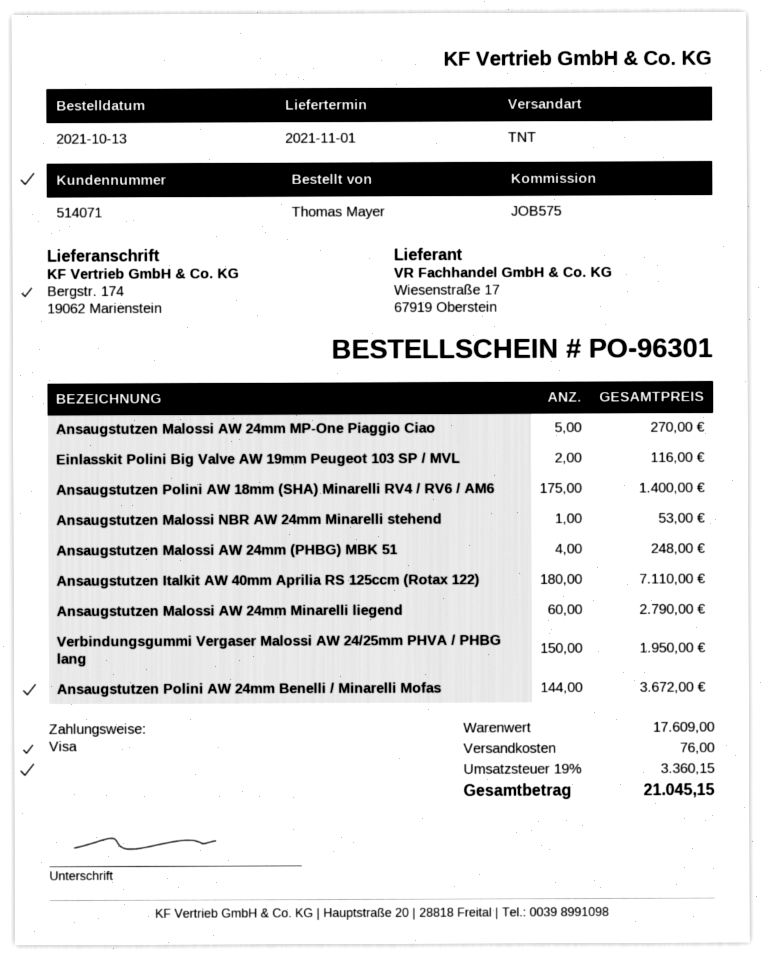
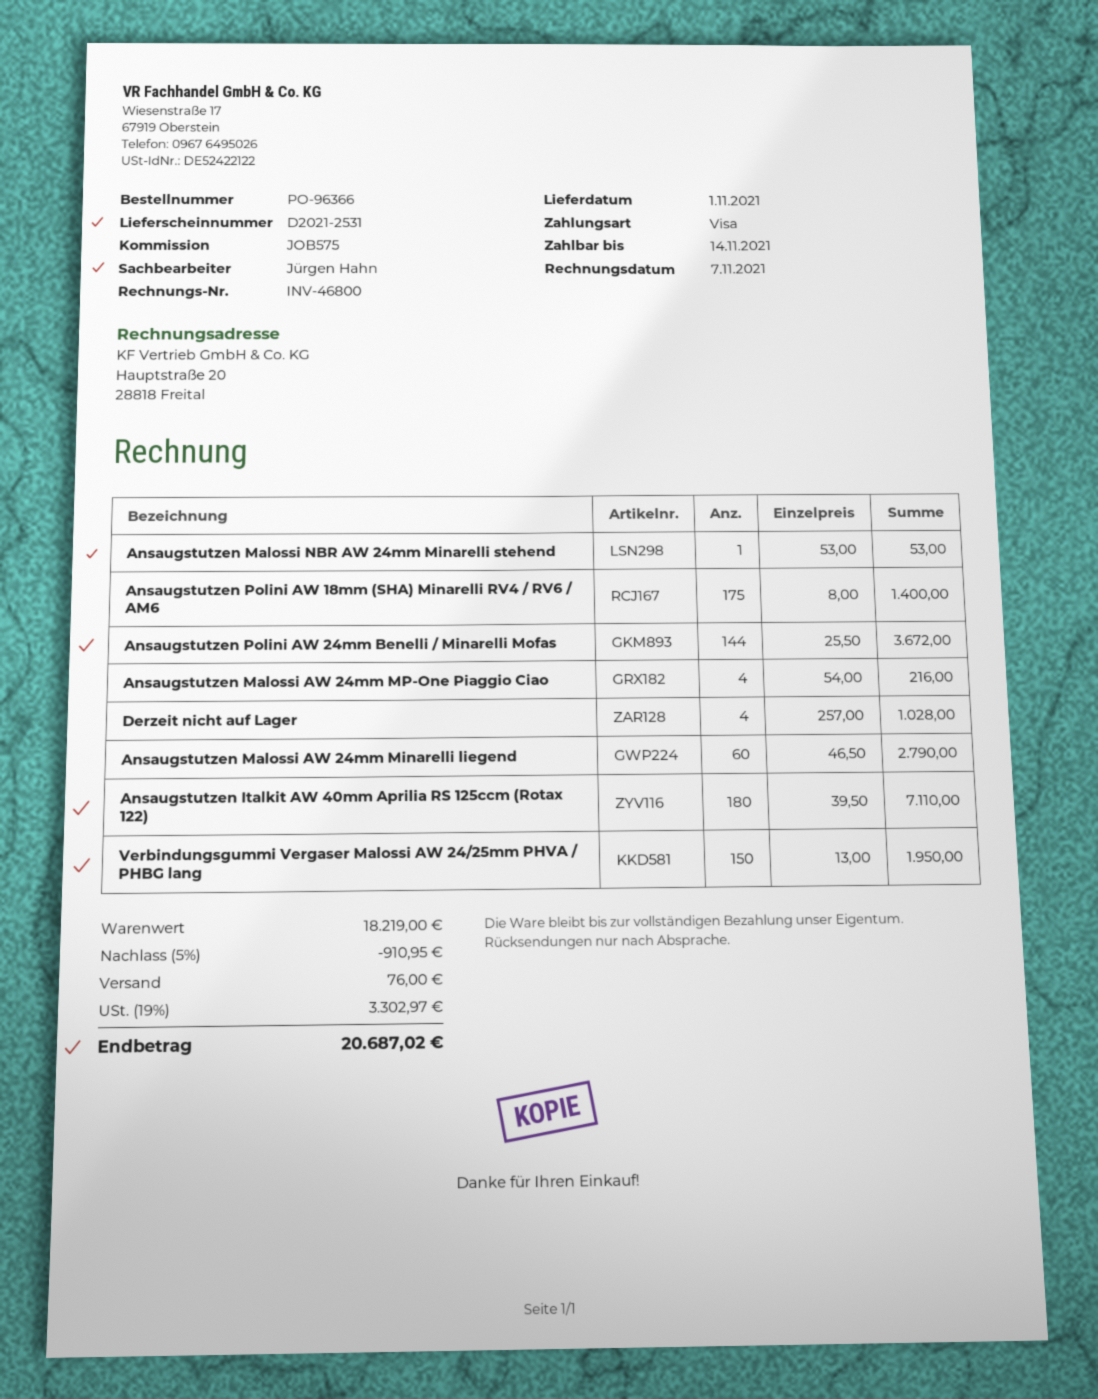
order number: PO-96301 -> PO-96366
Ansaugstutzen Malossi AW 24mm MP-One Piaggio Ciao: 5 for 270.00 -> 4 for 216.00
Einlasskit Polini Big Valve AW 19mm Peugeot 103 SP / MVL: 2 for 116.00 -> none
Ansaugstutzen Malossi AW 24mm (PHBG) MBK 51: 4 for 248.00 -> none
Derzeit nicht auf Lager: none -> 4 for 1028.00
subtotal: 17609.00 -> 18219.00
discount: none -> 5% = 910.95
tax: 19% = 3360.15 -> 19% = 3302.97
total: 21045.15 -> 20687.02

